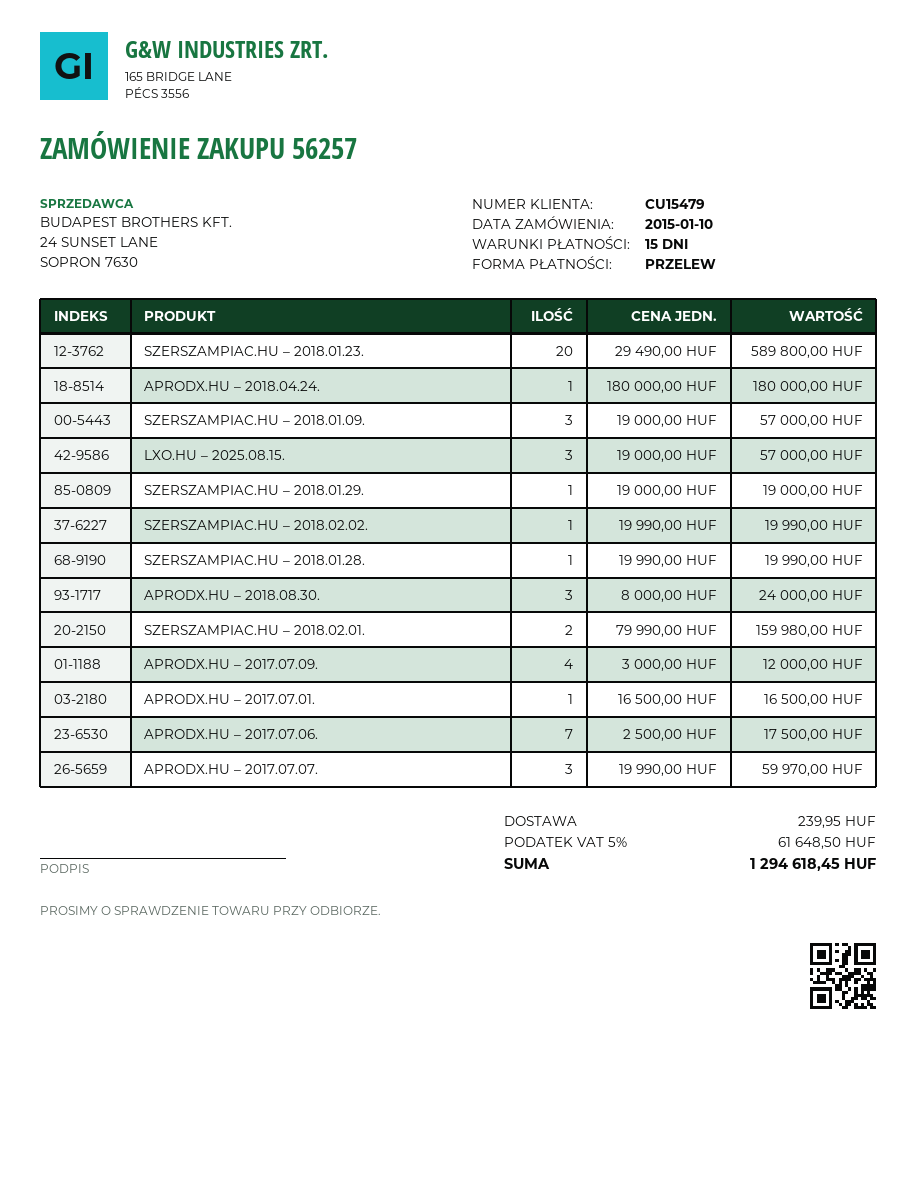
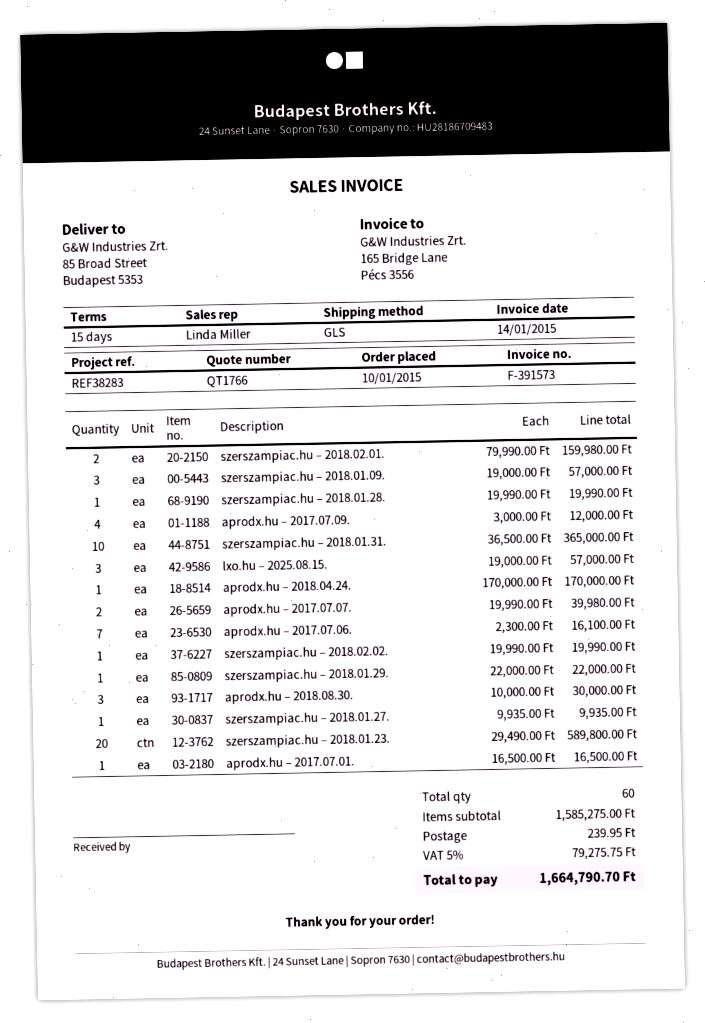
APRODX.HU – 2018.04.24.: 1 x 180000.00 = 180000.00 -> 1 x 170000.00 = 170000.00
SZERSZAMPIAC.HU – 2018.01.29.: 1 x 19000.00 = 19000.00 -> 1 x 22000.00 = 22000.00
APRODX.HU – 2018.08.30.: 3 x 8000.00 = 24000.00 -> 3 x 10000.00 = 30000.00
APRODX.HU – 2017.07.06.: 7 x 2500.00 = 17500.00 -> 7 x 2300.00 = 16100.00
APRODX.HU – 2017.07.07.: 3 x 19990.00 = 59970.00 -> 2 x 19990.00 = 39980.00
szerszampiac.hu – 2018.01.31.: none -> 10 x 36500.00 = 365000.00
szerszampiac.hu – 2018.01.27.: none -> 1 x 9935.00 = 9935.00
tax: 5% = 61648.50 -> 5% = 79275.75
total: 1294618.45 -> 1664790.70

